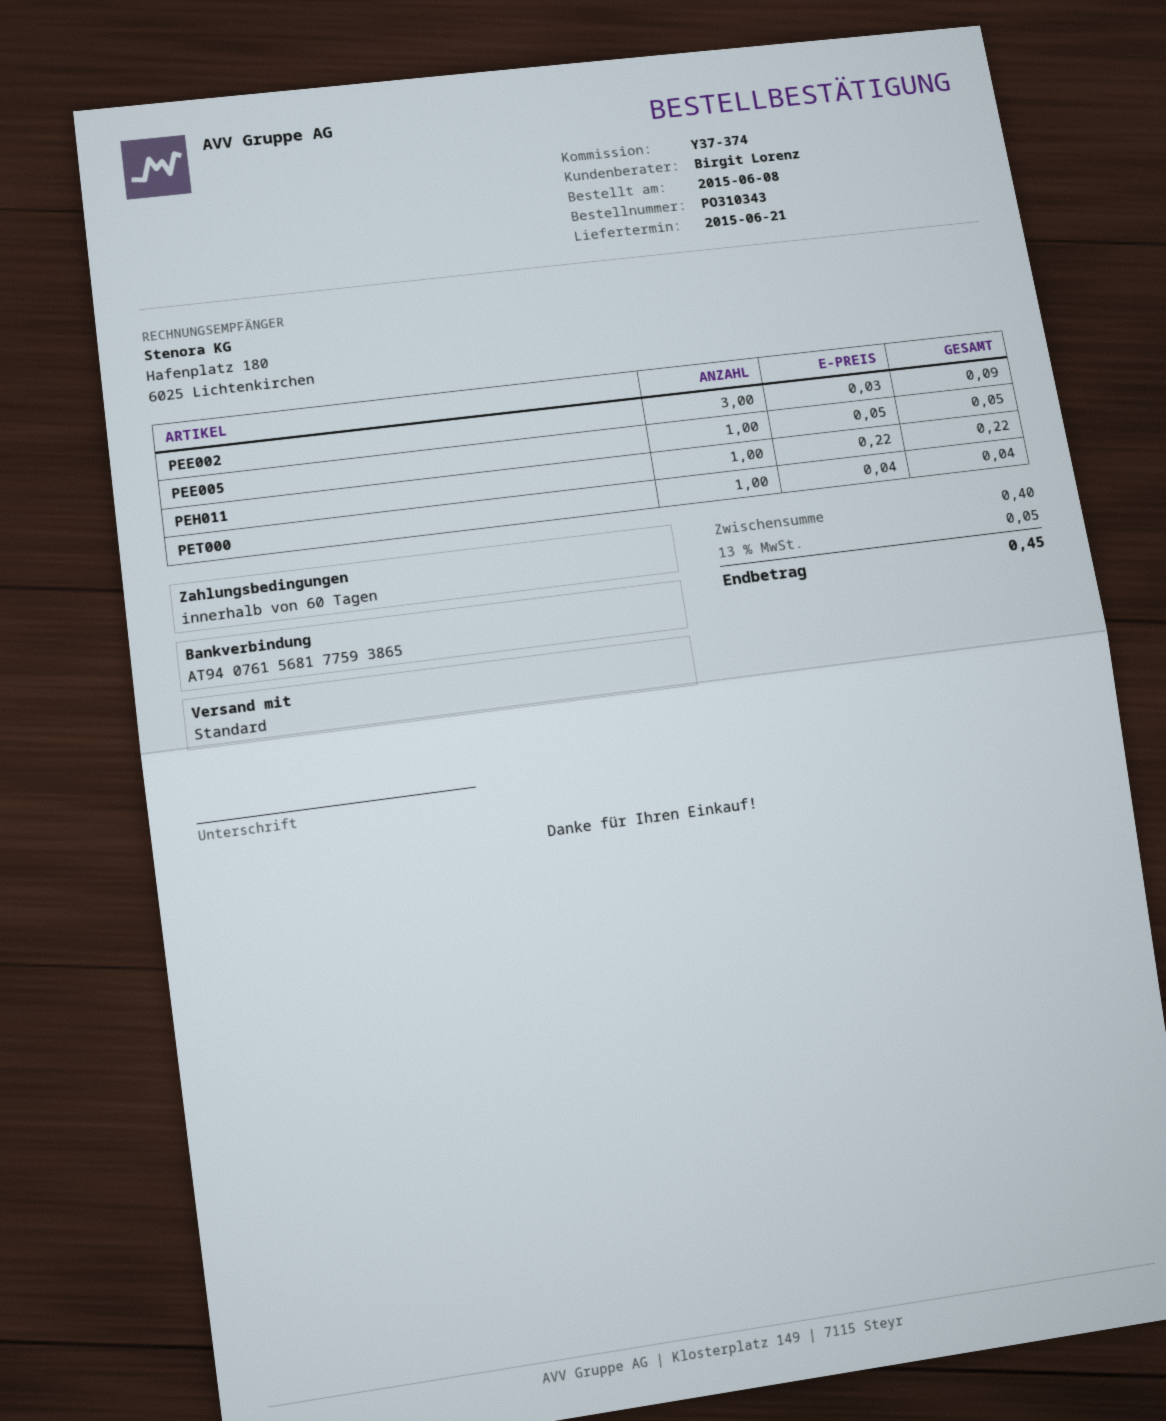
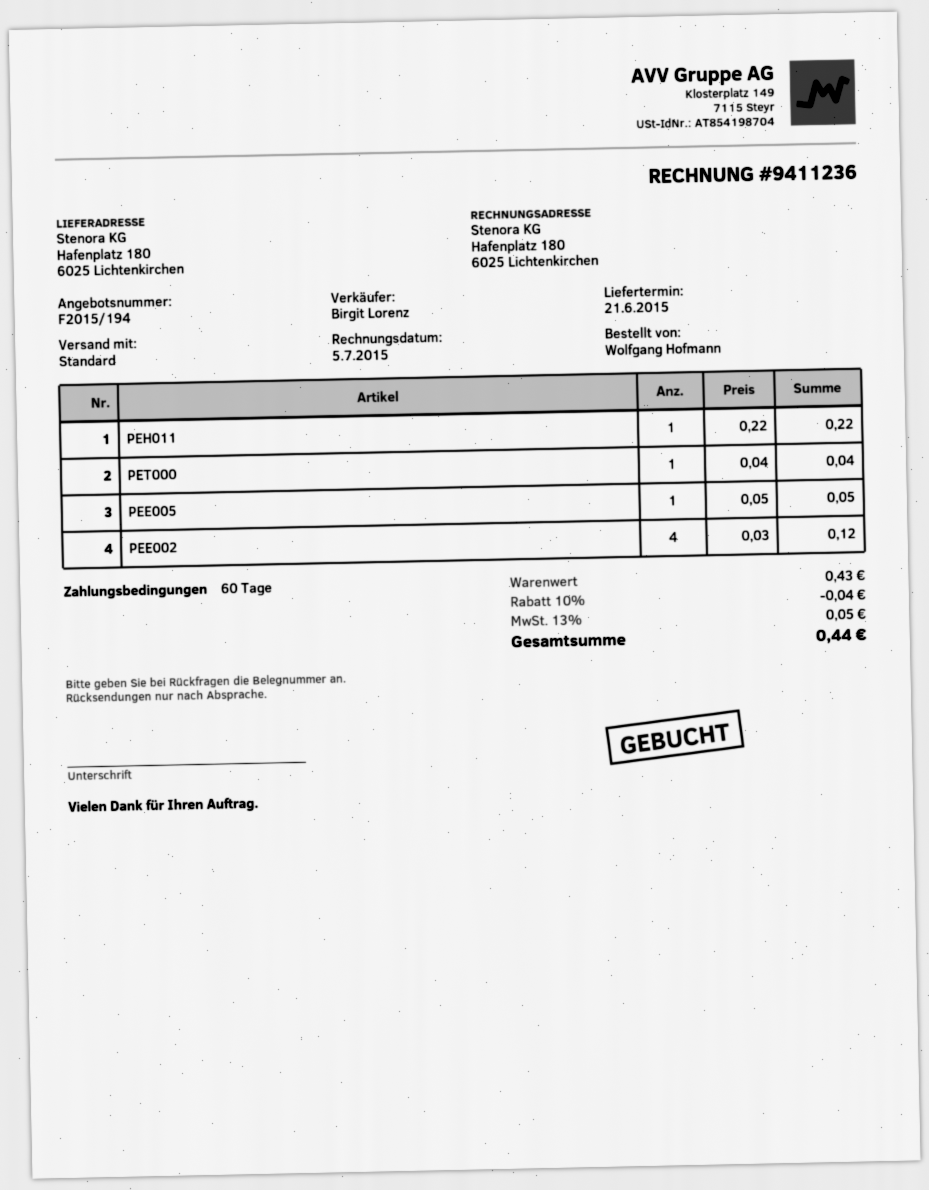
PEE002: 3 x 0.03 = 0.09 -> 4 x 0.03 = 0.12
subtotal: 0.40 -> 0.43
discount: none -> 10% = 0.04
total: 0.45 -> 0.44

